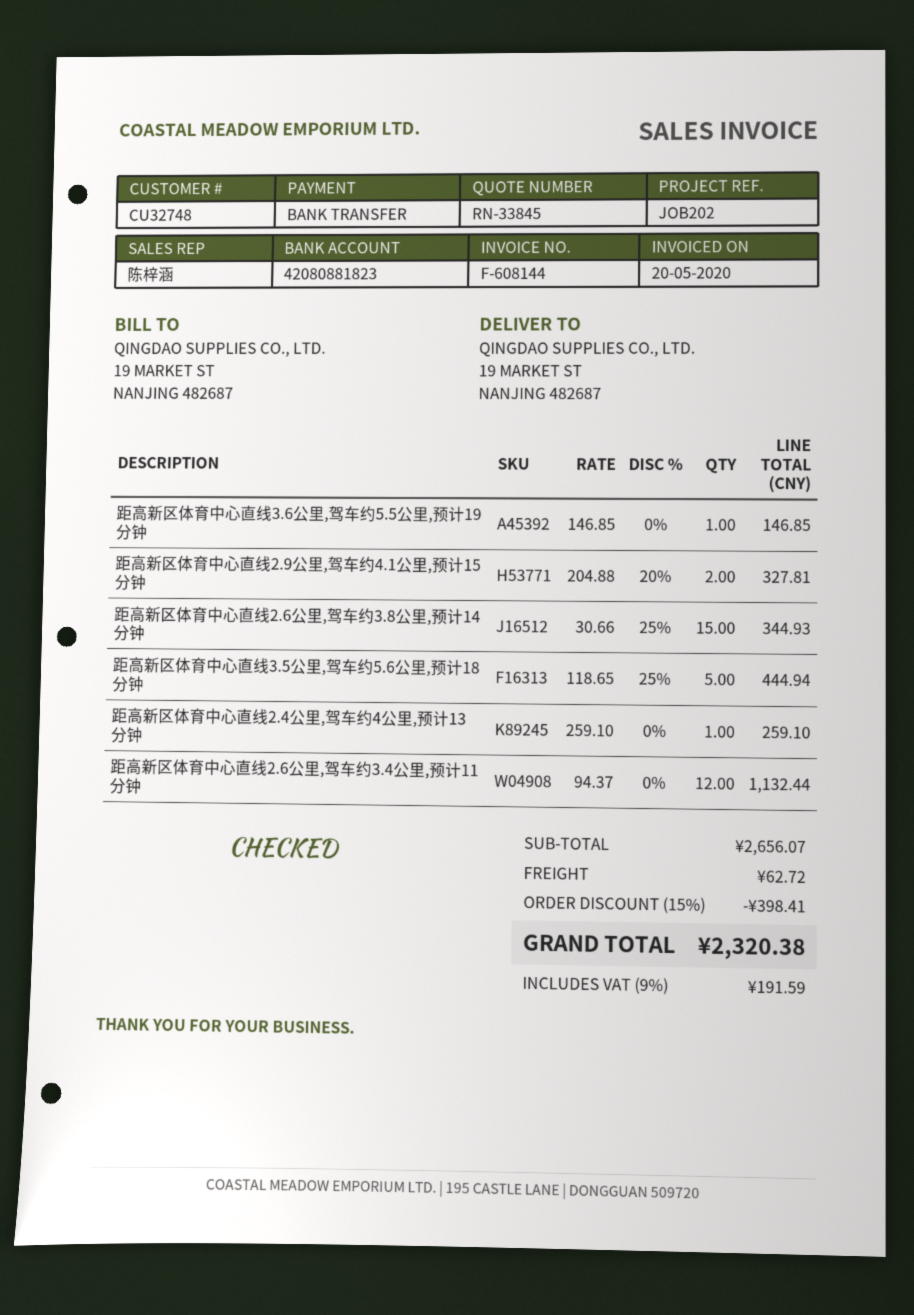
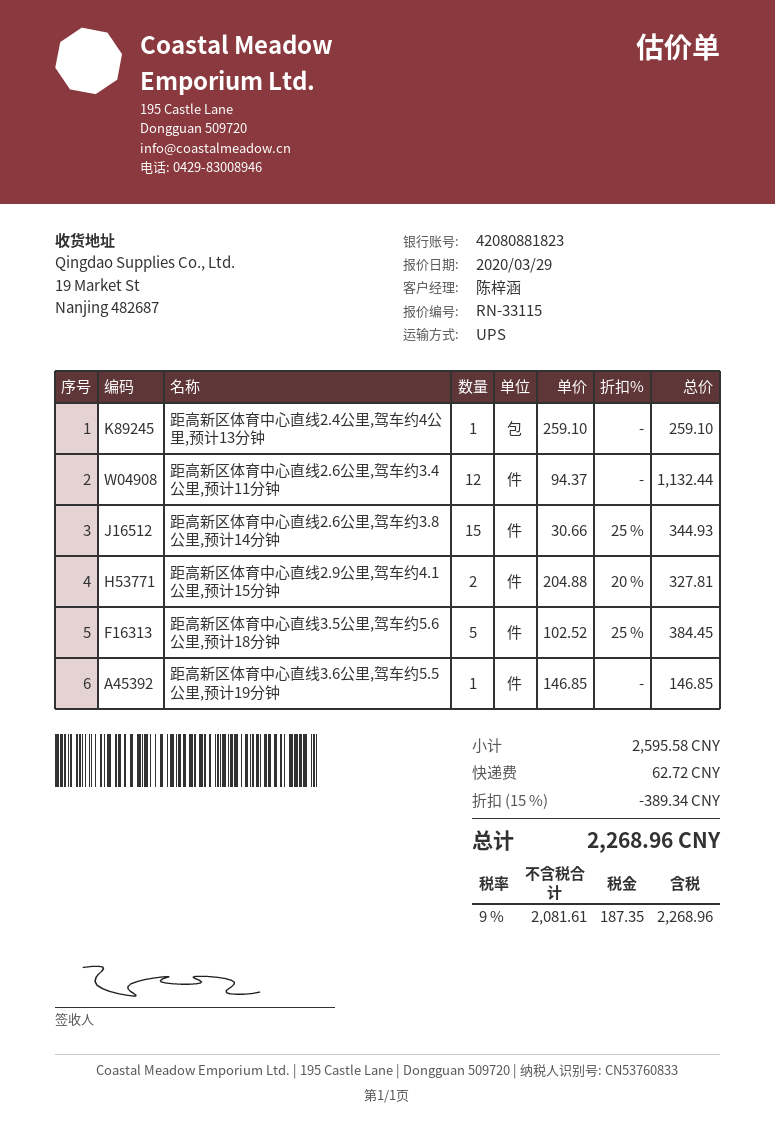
quote number: RN-33845 -> RN-33115
距高新区体育中心直线3.5公里,驾车约5.6公里,预计18分钟: 5 x 118.65 - 25% = 444.94 -> 5 x 102.52 - 25% = 384.45
subtotal: 2656.07 -> 2595.58
discount: 15% = 398.41 -> 15% = 389.34
tax: 9% = 191.59 -> 9% = 187.35
total: 2320.38 -> 2268.96

